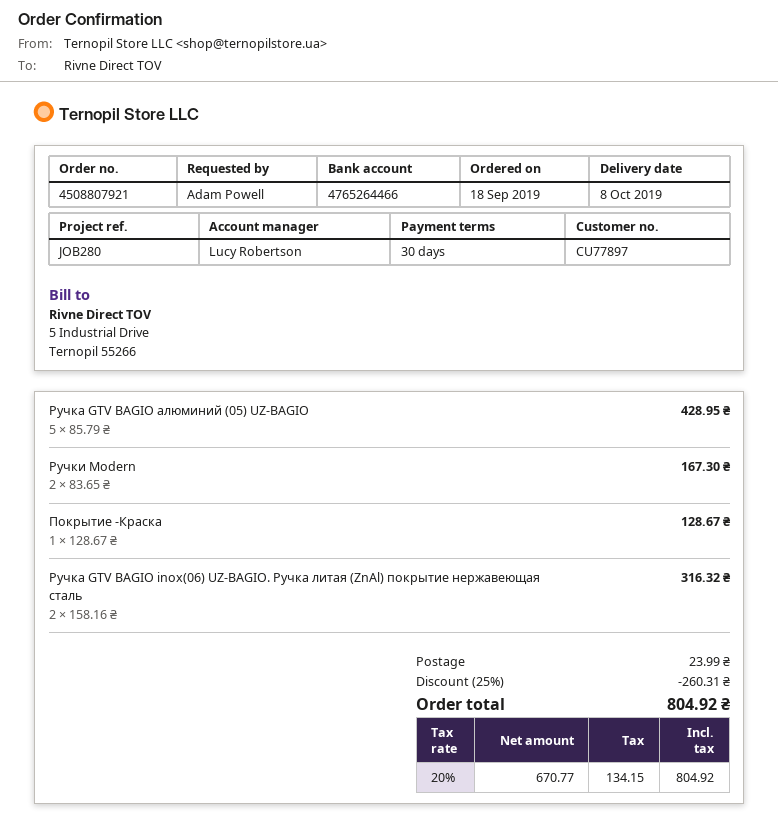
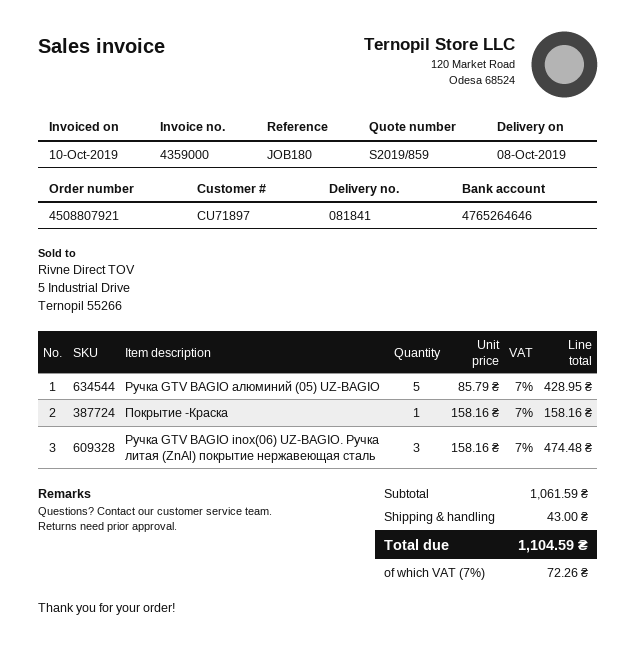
customer number: CU77897 -> CU71897
reference: JOB280 -> JOB180
bank account: 4765264466 -> 4765264646
Ручки Modern: 2 x 83.65 = 167.30 -> none
Покрытие -Краска: 1 x 128.67 = 128.67 -> 1 x 158.16 = 158.16
Ручка GTV BAGIO inox(06) UZ-BAGIO. Ручка литая (ZnAl) покрытие нержавеющая сталь: 2 x 158.16 = 316.32 -> 3 x 158.16 = 474.48
discount: 25% = 260.31 -> none
shipping: 23.99 -> 43.00
tax: 20% = 134.15 -> 7% = 72.26
total: 804.92 -> 1104.59

